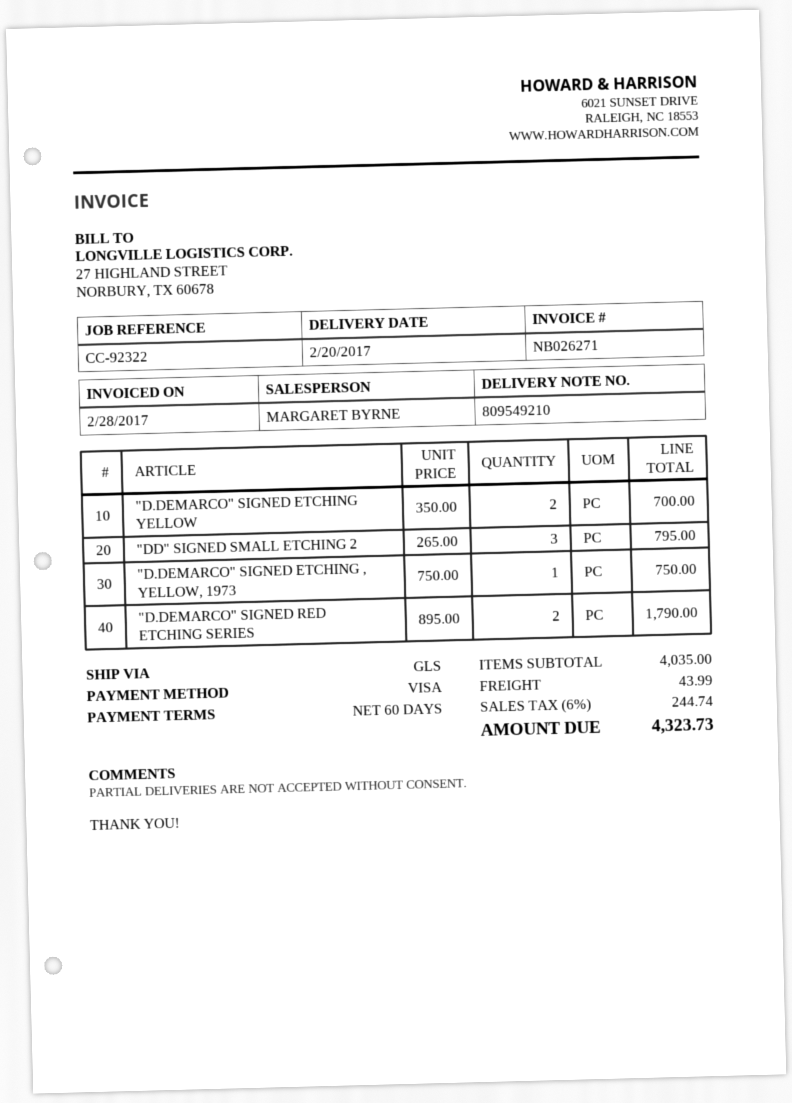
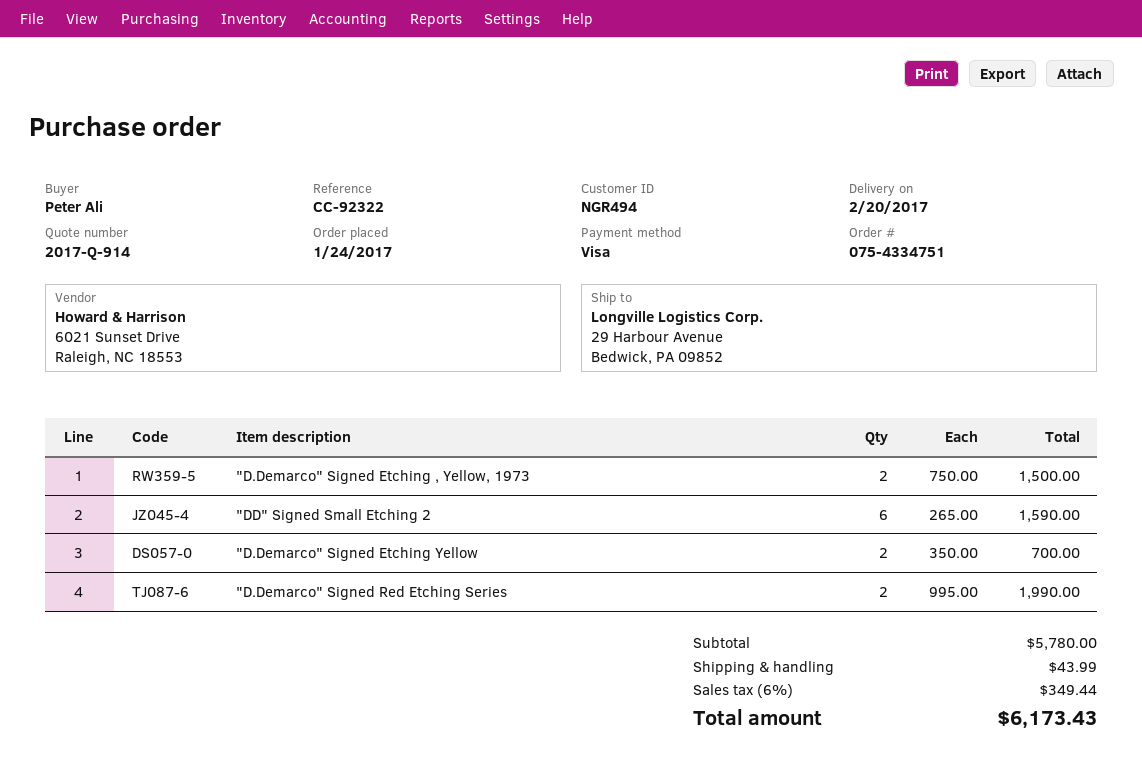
"DD" SIGNED SMALL ETCHING 2: 3 x 265.00 = 795.00 -> 6 x 265.00 = 1590.00
"D.DEMARCO" SIGNED ETCHING , YELLOW, 1973: 1 x 750.00 = 750.00 -> 2 x 750.00 = 1500.00
"D.DEMARCO" SIGNED RED ETCHING SERIES: 2 x 895.00 = 1790.00 -> 2 x 995.00 = 1990.00
subtotal: 4035.00 -> 5780.00
tax: 6% = 244.74 -> 6% = 349.44
total: 4323.73 -> 6173.43

